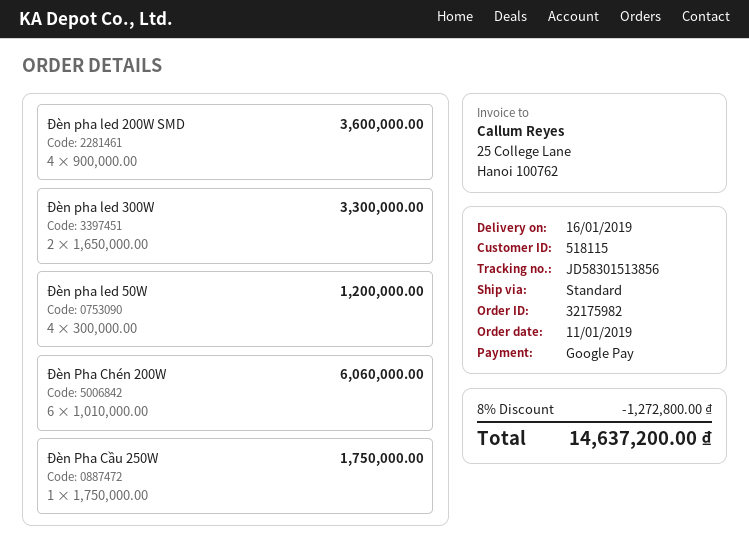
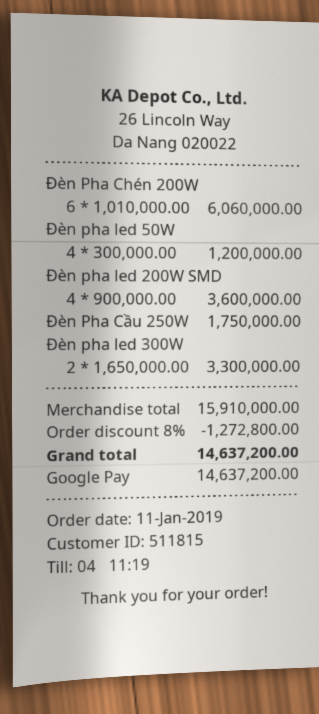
customer number: 518115 -> 511815

